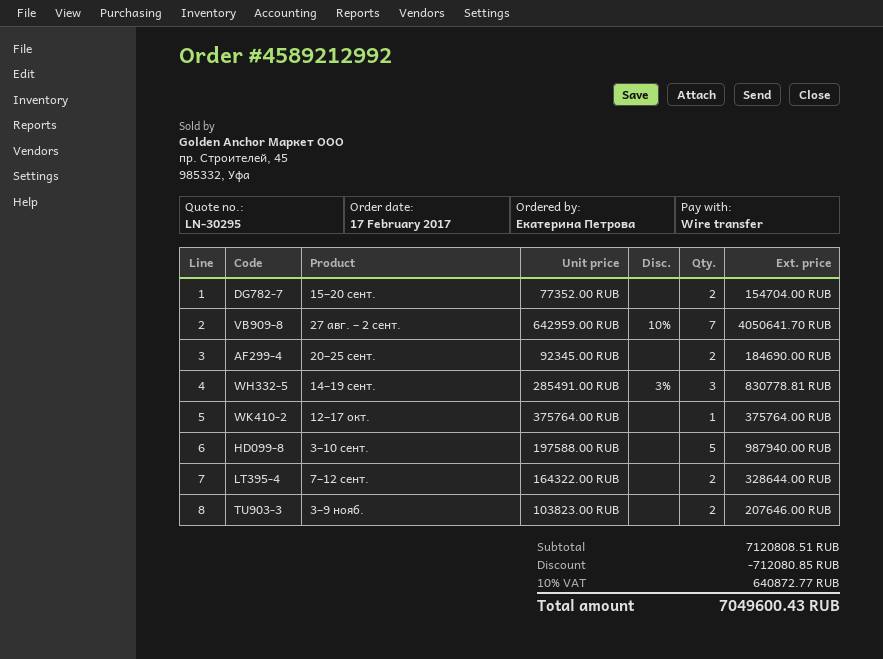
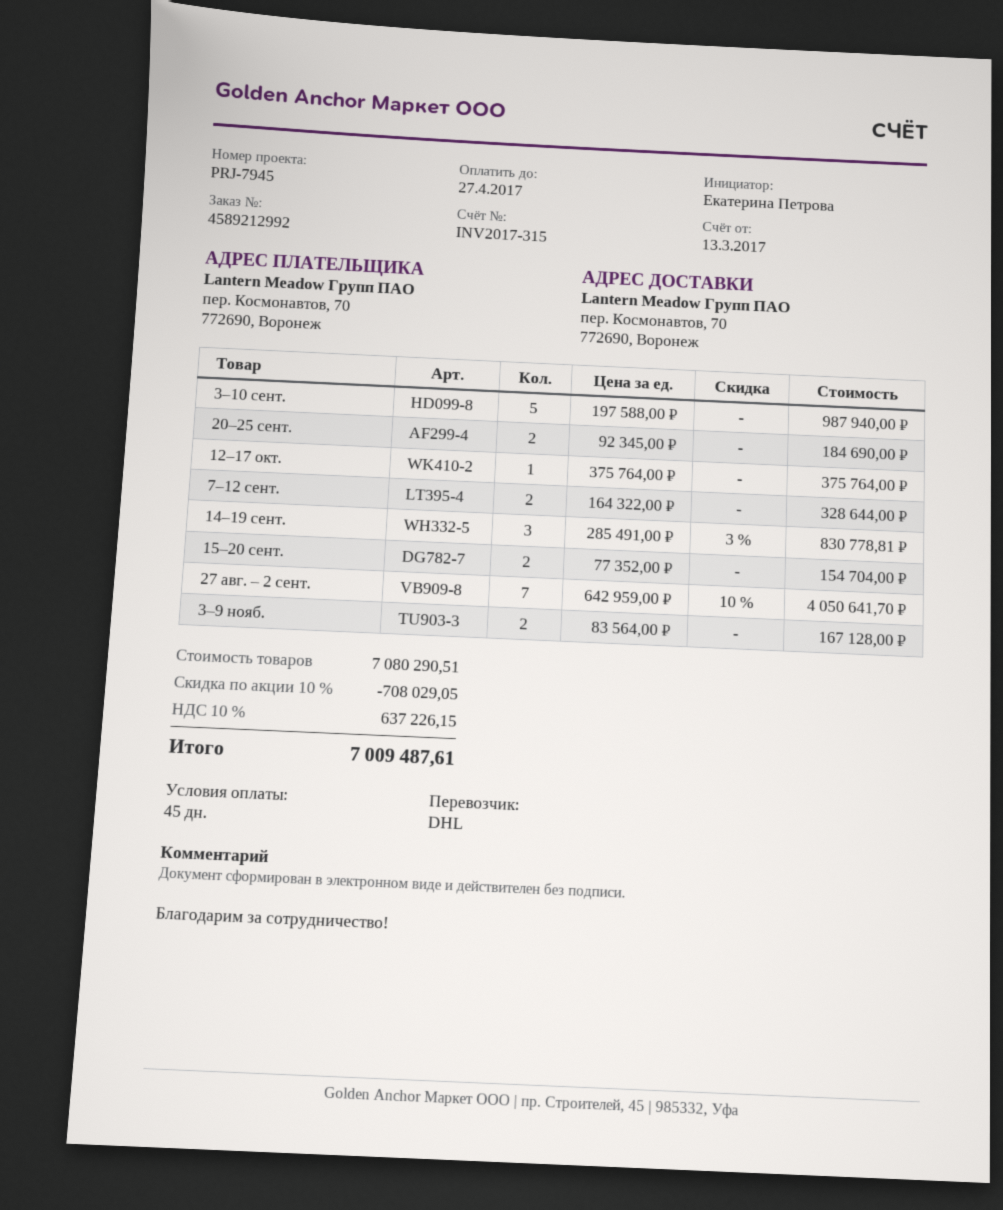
3–9 нояб.: 2 x 103823.00 = 207646.00 -> 2 x 83564.00 = 167128.00
subtotal: 7120808.51 -> 7080290.51
discount: 712080.85 -> 708029.05
tax: 10% = 640872.77 -> 10% = 637226.15
total: 7049600.43 -> 7009487.61

